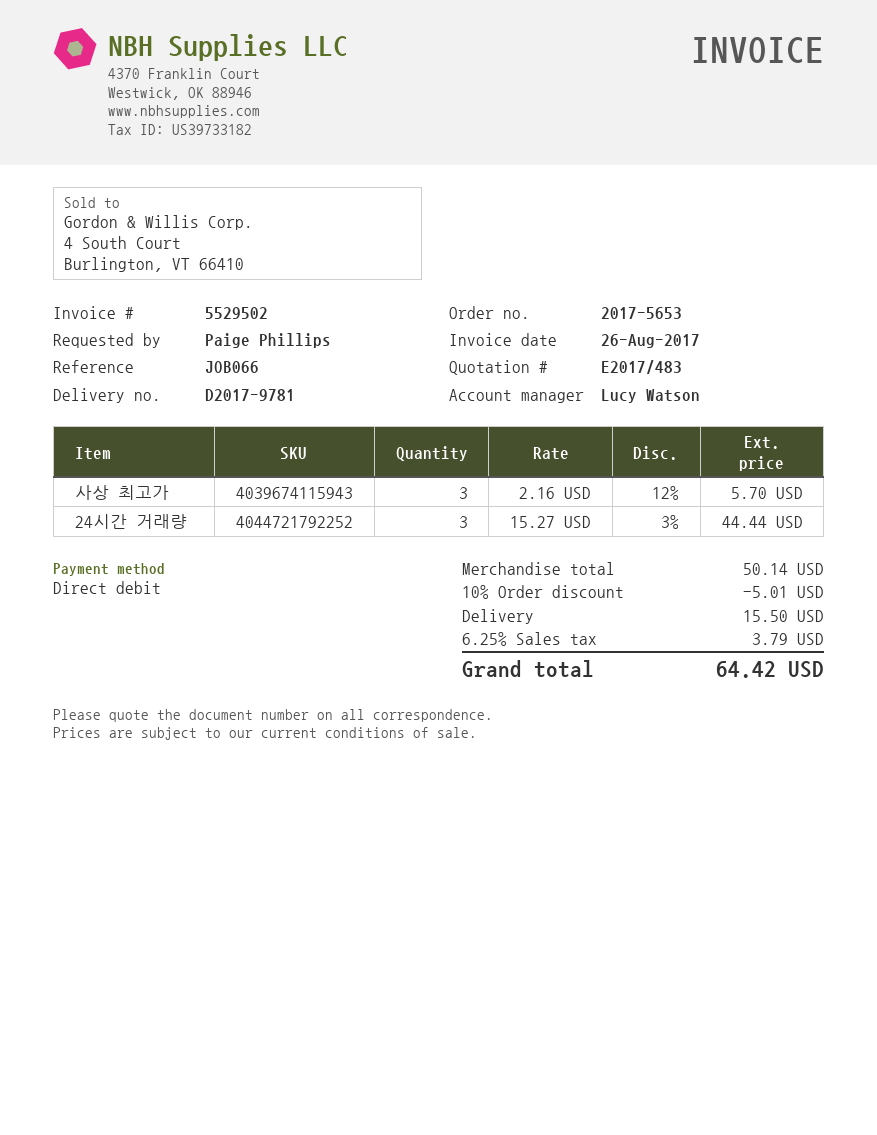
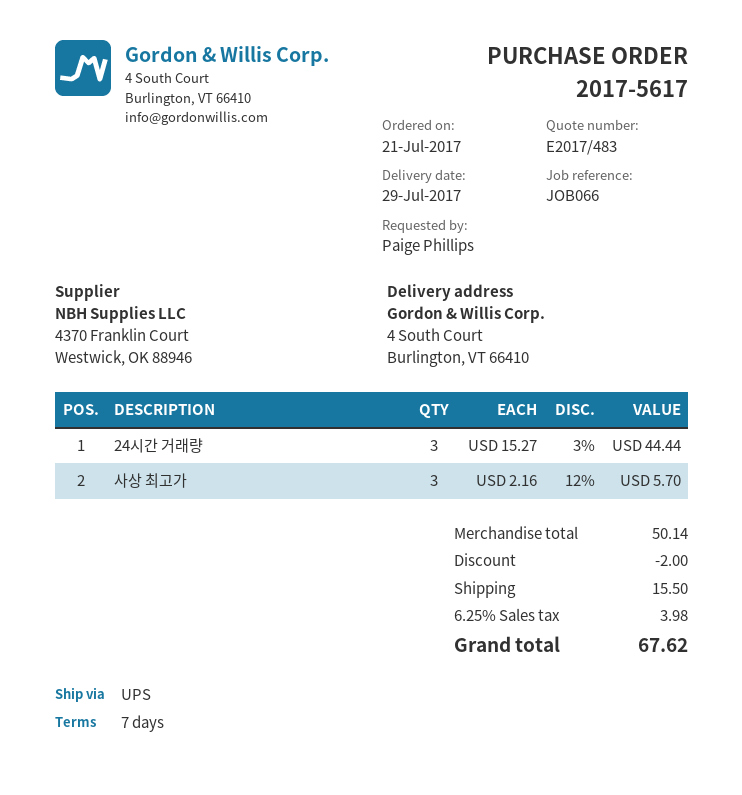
order number: 2017-5653 -> 2017-5617
discount: 5.01 -> 2.00
tax: 6.25% = 3.79 -> 6.25% = 3.98
total: 64.42 -> 67.62

